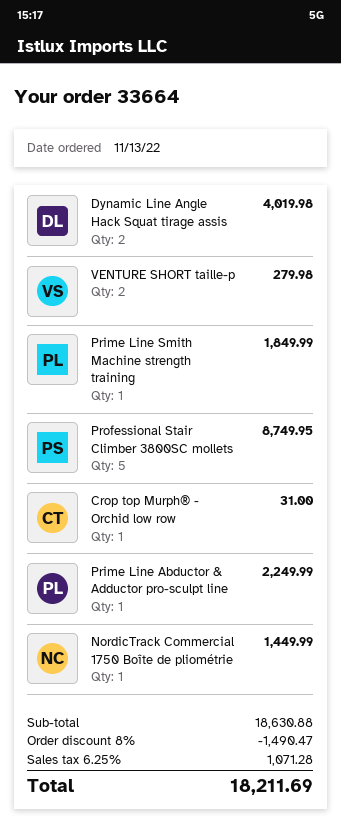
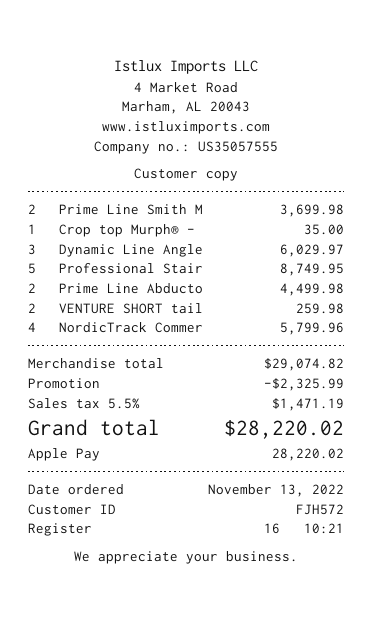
Dynamic Line Angle Hack Squat tirage assis: 2 for 4019.98 -> 3 for 6029.97
VENTURE SHORT taille-p: 2 for 279.98 -> 2 for 259.98
Prime Line Smith Machine strength training: 1 for 1849.99 -> 2 for 3699.98
Crop top Murph® - Orchid low row: 1 for 31.00 -> 1 for 35.00
Prime Line Abductor & Adductor pro-sculpt line: 1 for 2249.99 -> 2 for 4499.98
NordicTrack Commercial 1750 Boîte de pliométrie: 1 for 1449.99 -> 4 for 5799.96
subtotal: 18630.88 -> 29074.82
discount: 1490.47 -> 2325.99
tax: 6.25% = 1071.28 -> 5.5% = 1471.19
total: 18211.69 -> 28220.02

